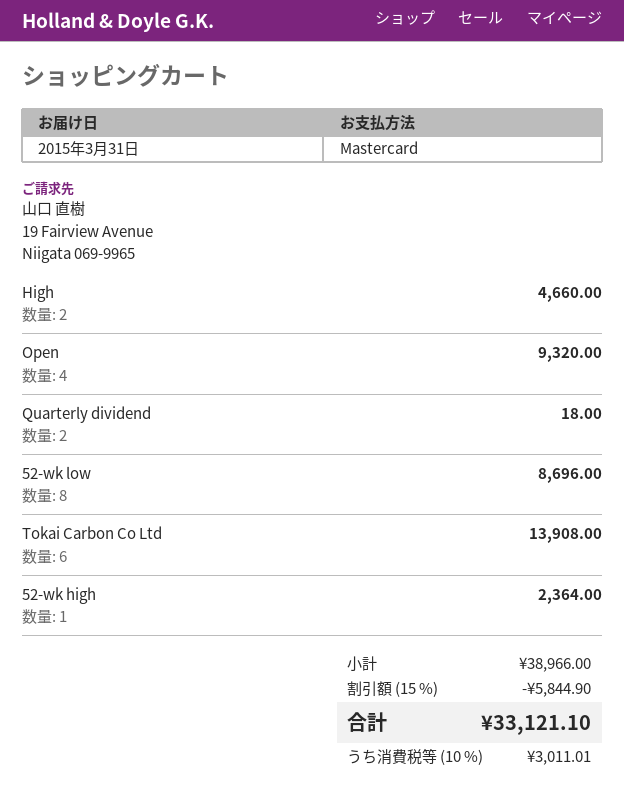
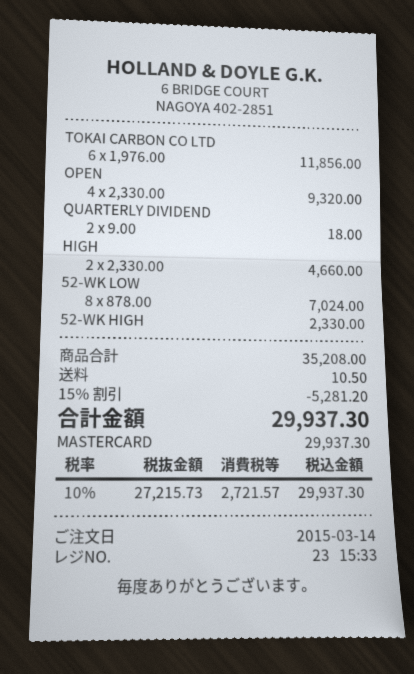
52-wk low: 8 for 8696.00 -> 8 for 7024.00
Tokai Carbon Co Ltd: 6 for 13908.00 -> 6 for 11856.00
52-wk high: 1 for 2364.00 -> 1 for 2330.00
subtotal: 38966.00 -> 35208.00
discount: 15% = 5844.90 -> 15% = 5281.20
shipping: none -> 10.50
tax: 10% = 3011.01 -> 10% = 2721.57
total: 33121.10 -> 29937.30

